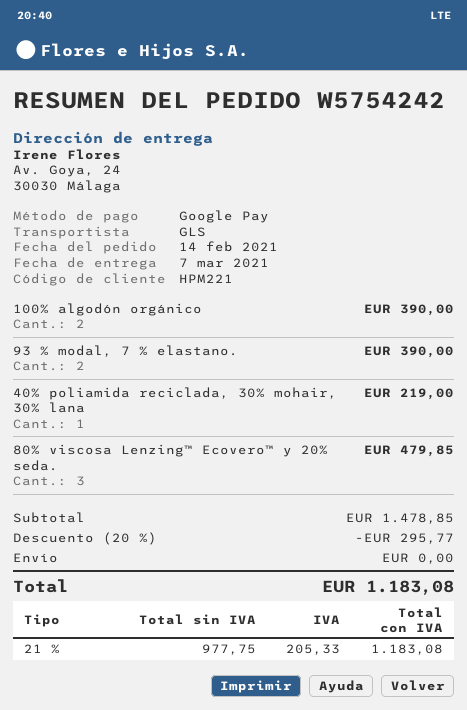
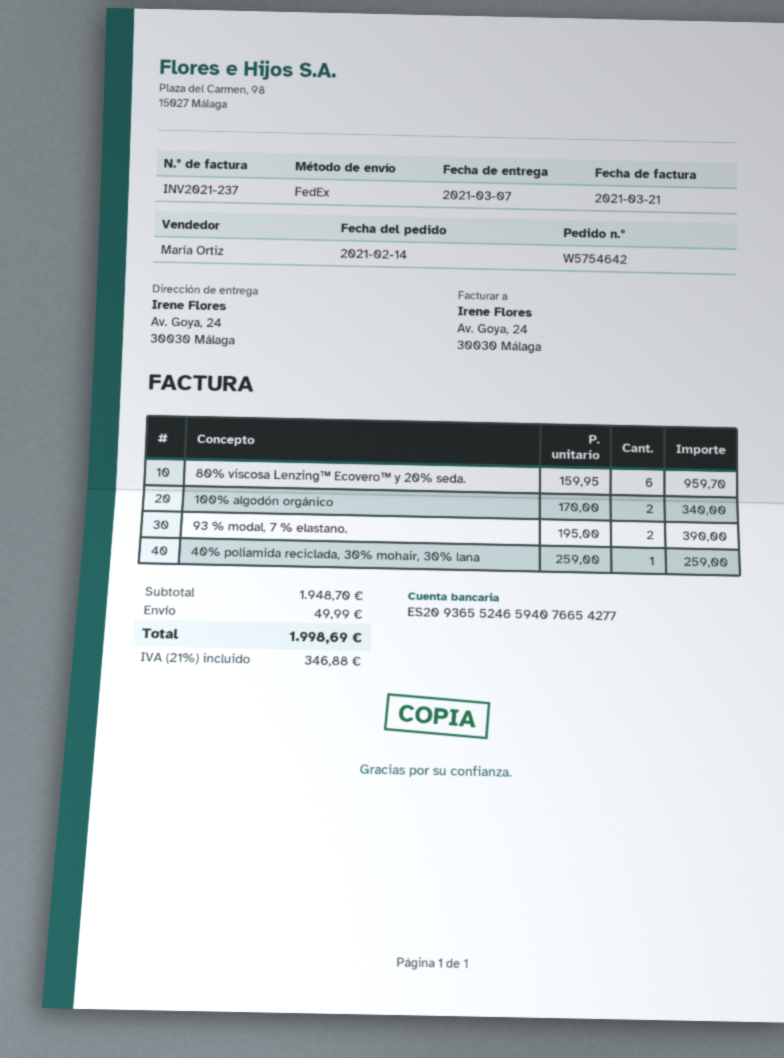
order number: W5754242 -> W5754642
shipping method: GLS -> FedEx
100% algodón orgánico: 2 for 390.00 -> 2 for 340.00
40% poliamida reciclada, 30% mohair, 30% lana: 1 for 219.00 -> 1 for 259.00
80% viscosa Lenzing™ Ecovero™ y 20% seda.: 3 for 479.85 -> 6 for 959.70
subtotal: 1478.85 -> 1948.70
discount: 20% = 295.77 -> none
shipping: 0.00 -> 49.99
tax: 21% = 205.33 -> 21% = 346.88
total: 1183.08 -> 1998.69

